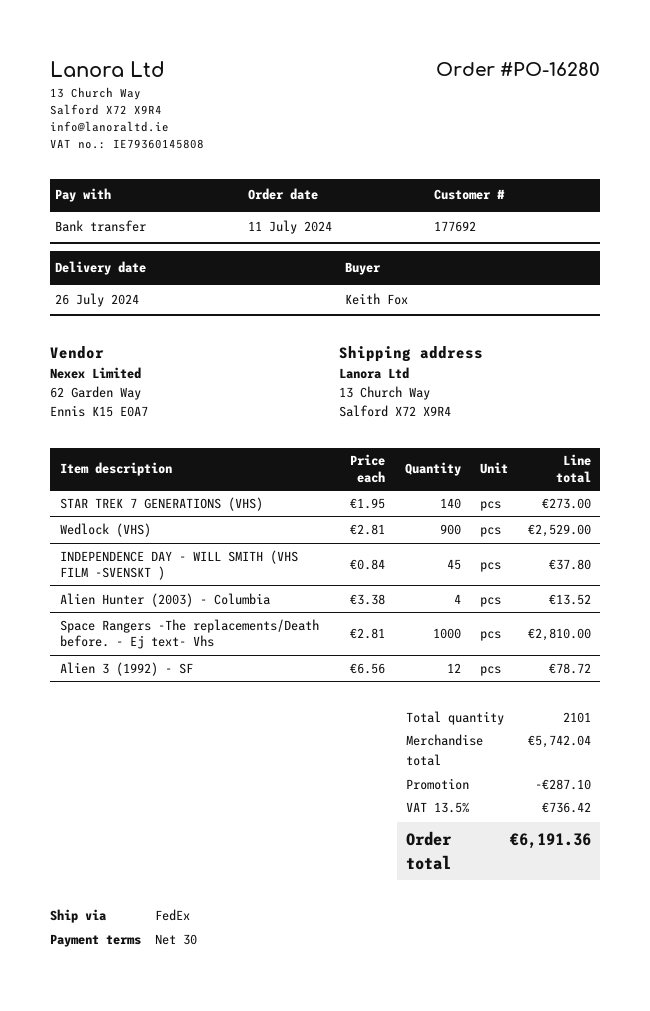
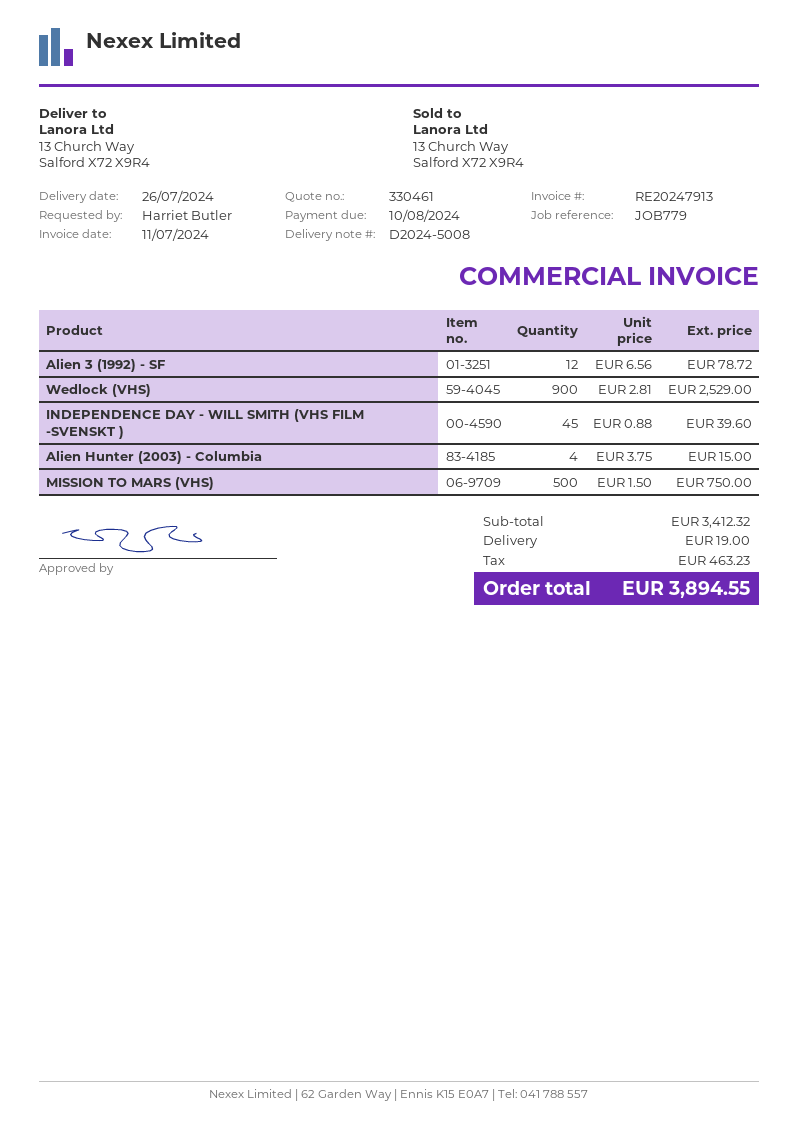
ordered by: Keith Fox -> Harriet Butler
STAR TREK 7 GENERATIONS (VHS): 140 x 1.95 = 273.00 -> none
INDEPENDENCE DAY - WILL SMITH (VHS FILM -SVENSKT ): 45 x 0.84 = 37.80 -> 45 x 0.88 = 39.60
Alien Hunter (2003) - Columbia: 4 x 3.38 = 13.52 -> 4 x 3.75 = 15.00
Space Rangers -The replacements/Death before. - Ej text- Vhs: 1000 x 2.81 = 2810.00 -> none
MISSION TO MARS (VHS): none -> 500 x 1.50 = 750.00
subtotal: 5742.04 -> 3412.32
discount: 287.10 -> none
shipping: none -> 19.00
tax: 736.42 -> 463.23
total: 6191.36 -> 3894.55

